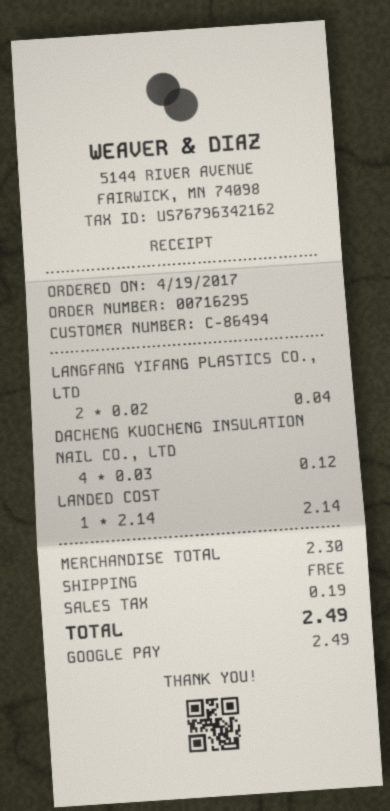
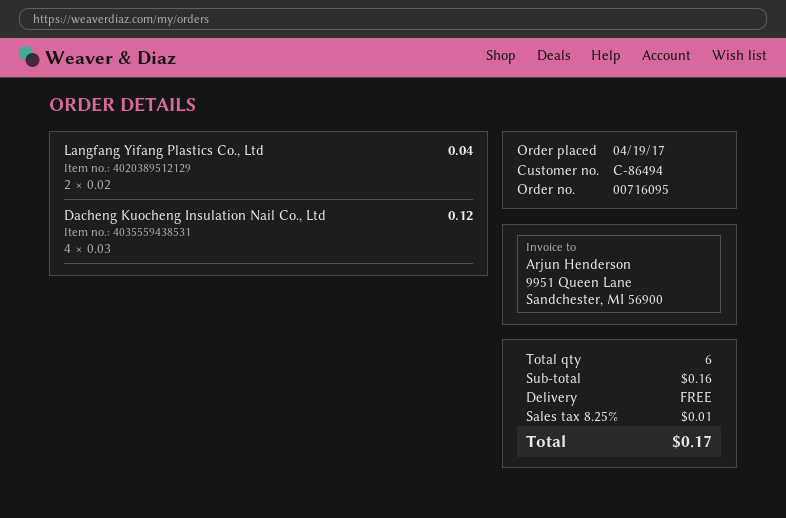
order number: 00716295 -> 00716095
LANDED COST: 1 x 2.14 = 2.14 -> none
subtotal: 2.30 -> 0.16
tax: 0.19 -> 0.01
total: 2.49 -> 0.17

